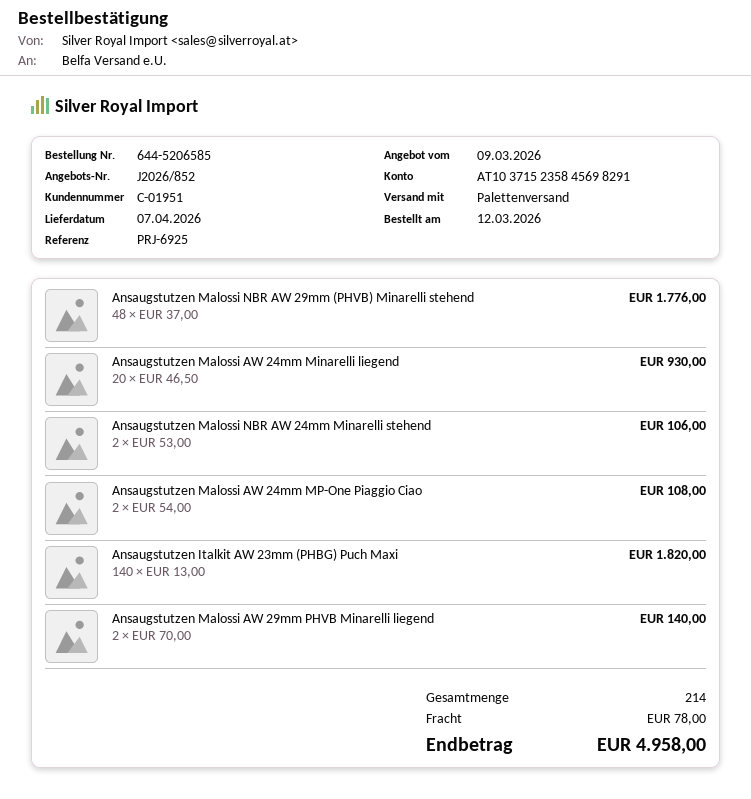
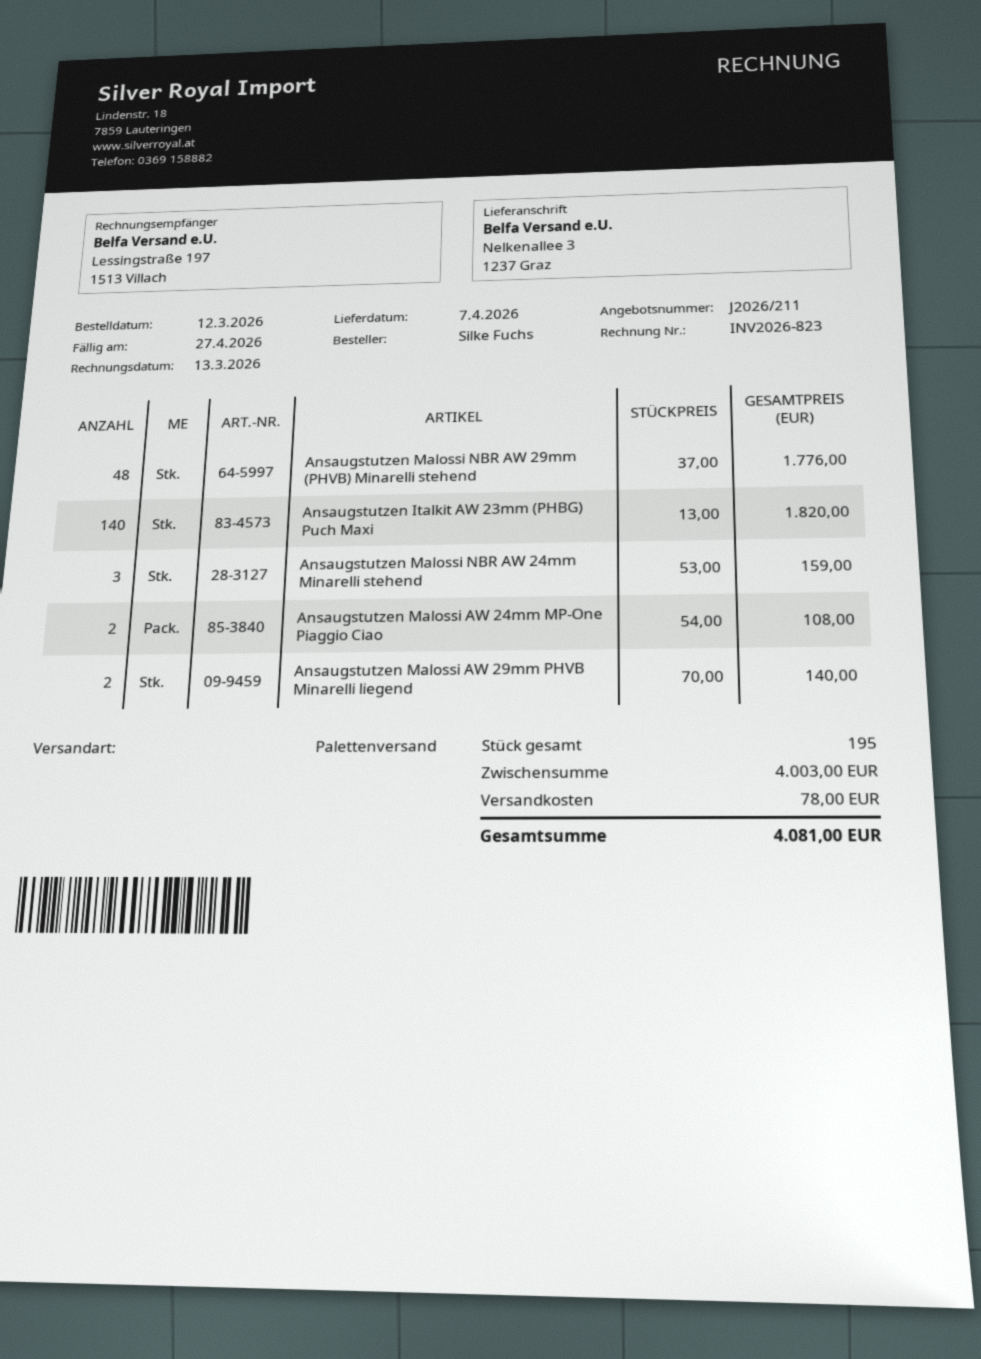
quote number: J2026/852 -> J2026/211
Ansaugstutzen Malossi AW 24mm Minarelli liegend: 20 x 46.50 = 930.00 -> none
Ansaugstutzen Malossi NBR AW 24mm Minarelli stehend: 2 x 53.00 = 106.00 -> 3 x 53.00 = 159.00
total quantity: 214 -> 195
total: 4958.00 -> 4081.00

